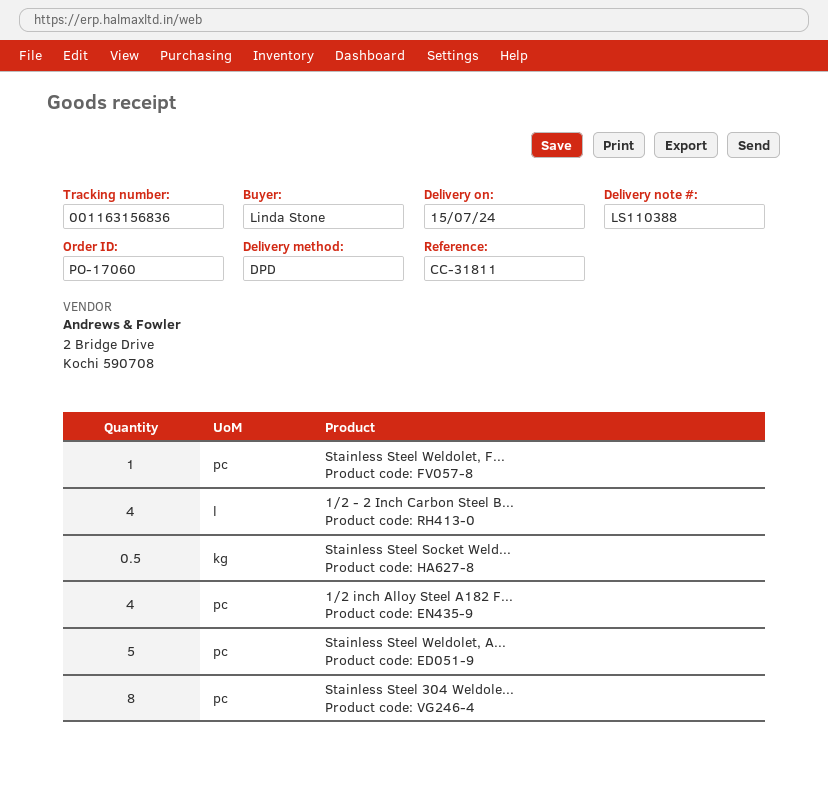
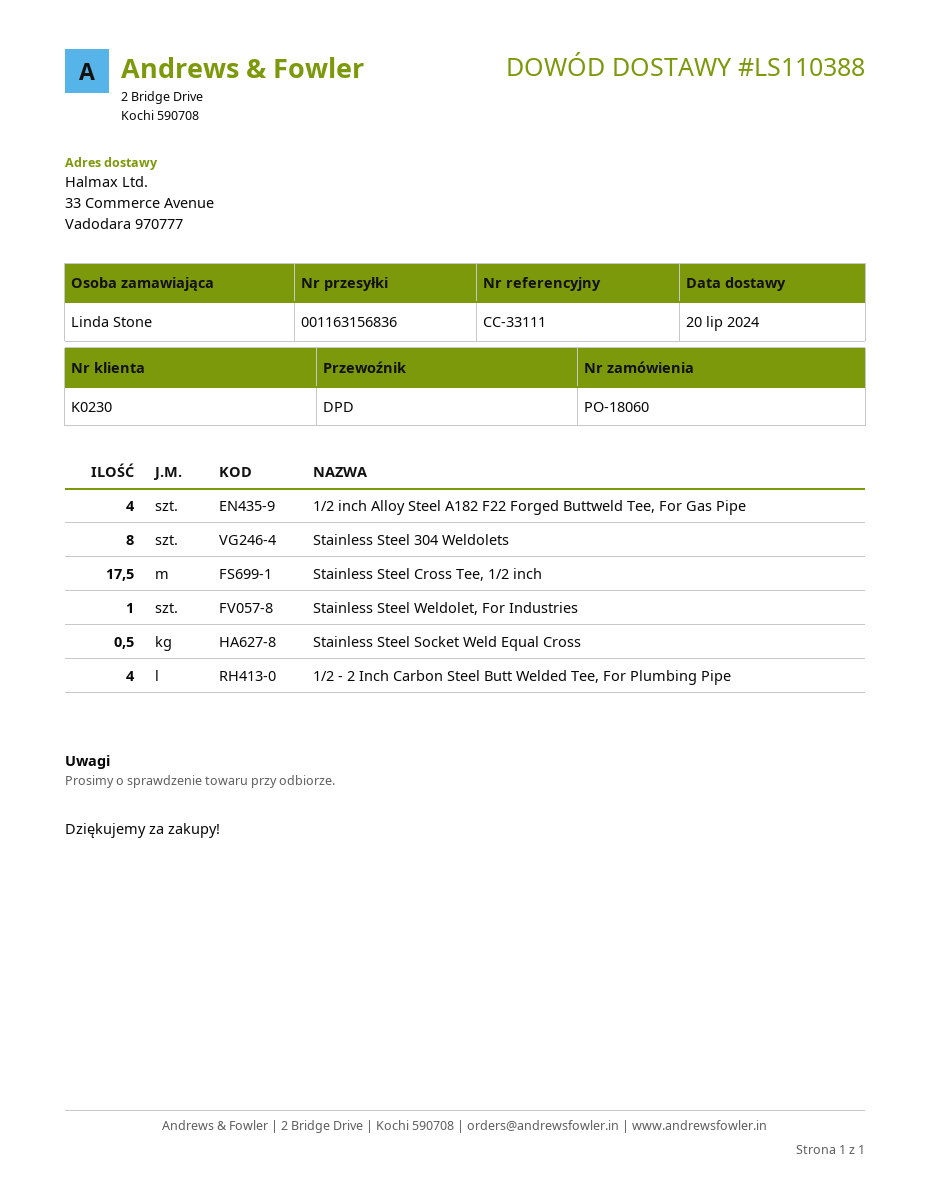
order number: PO-17060 -> PO-18060
delivery date: 2024-07-15 -> 2024-07-20
reference: CC-31811 -> CC-33111
Stainless Steel Weldolet, A...: 5 -> none
Stainless Steel Cross Tee, 1/2 inch: none -> 17.5

